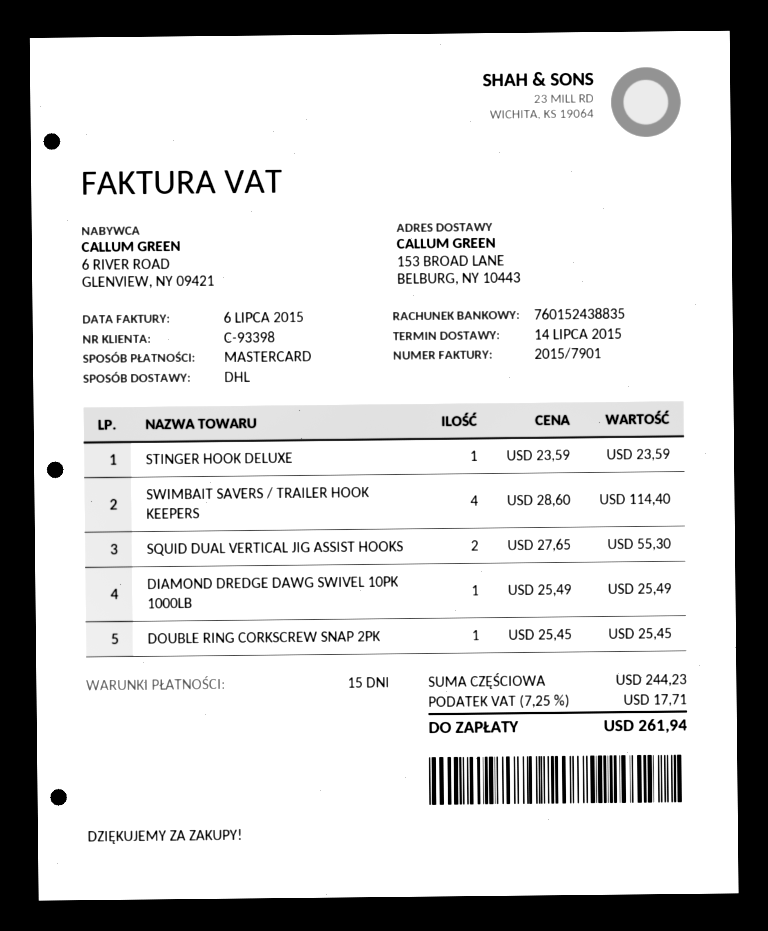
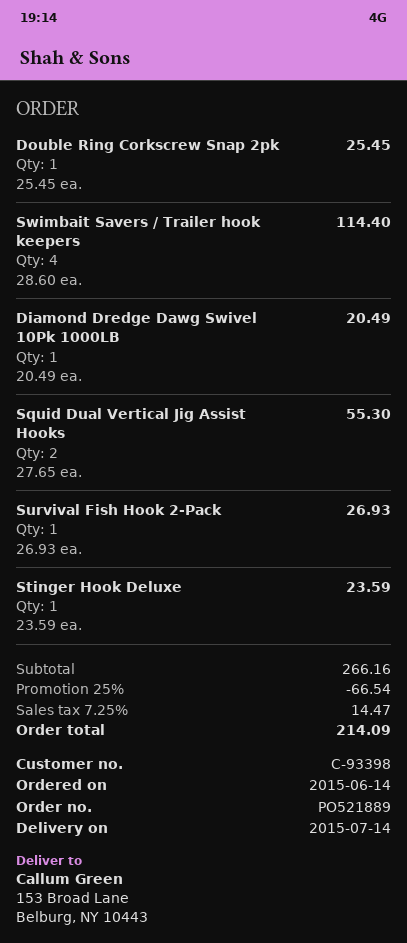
DIAMOND DREDGE DAWG SWIVEL 10PK 1000LB: 1 x 25.49 = 25.49 -> 1 x 20.49 = 20.49
Survival Fish Hook 2-Pack: none -> 1 x 26.93 = 26.93
subtotal: 244.23 -> 266.16
discount: none -> 25% = 66.54
tax: 7.25% = 17.71 -> 7.25% = 14.47
total: 261.94 -> 214.09

